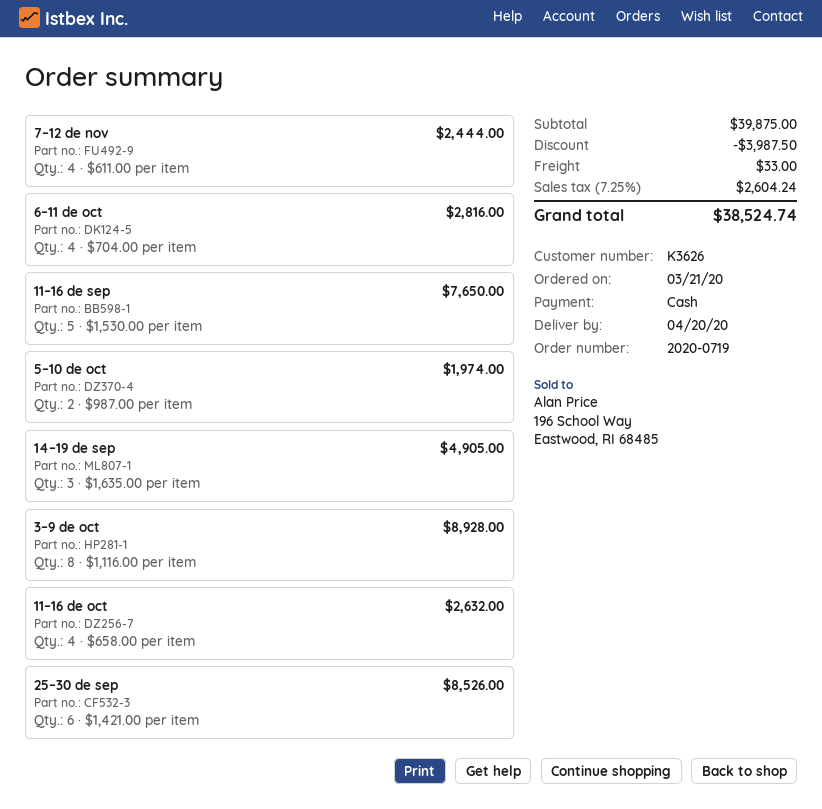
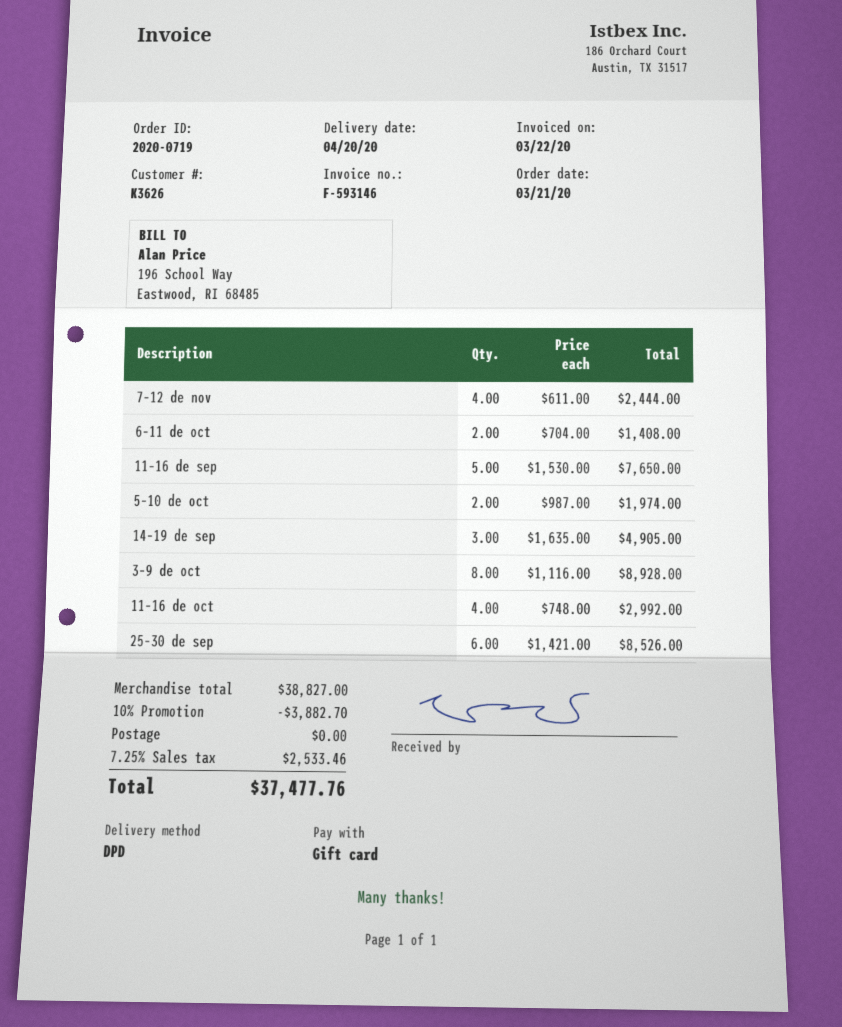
payment method: cash -> gift card
6–11 de oct: 4 x 704.00 = 2816.00 -> 2 x 704.00 = 1408.00
11–16 de oct: 4 x 658.00 = 2632.00 -> 4 x 748.00 = 2992.00
subtotal: 39875.00 -> 38827.00
discount: 3987.50 -> 3882.70
shipping: 33.00 -> 0.00
tax: 7.25% = 2604.24 -> 7.25% = 2533.46
total: 38524.74 -> 37477.76

